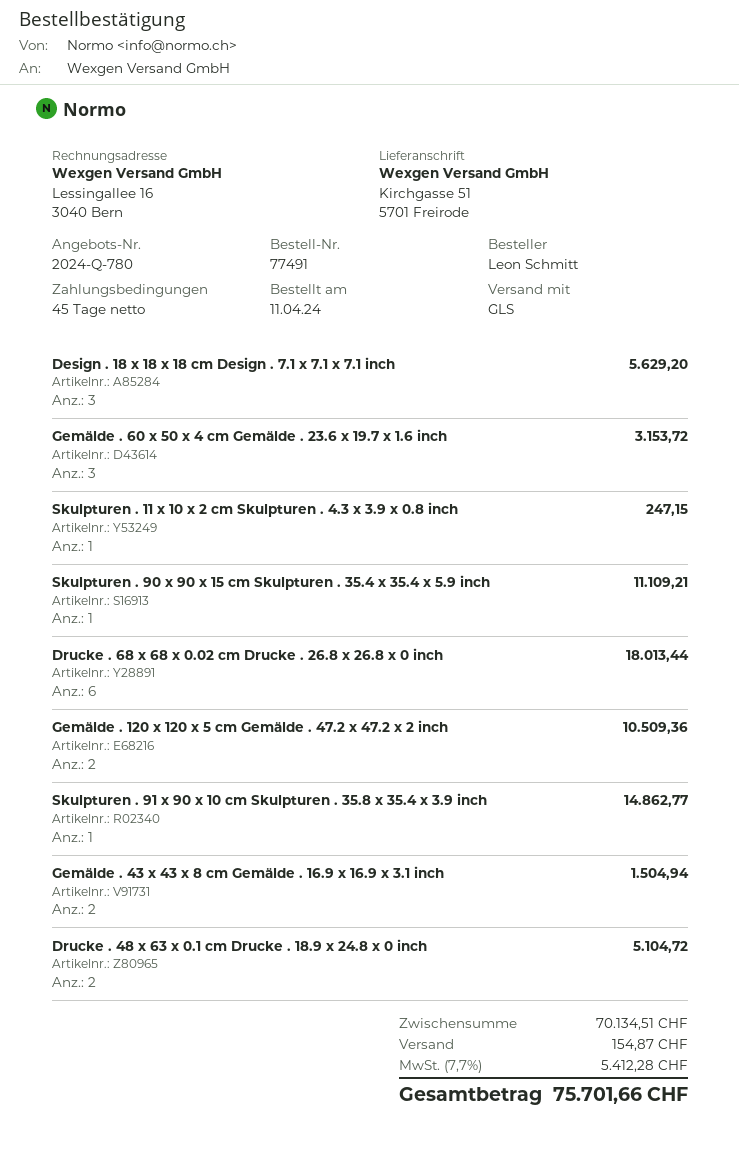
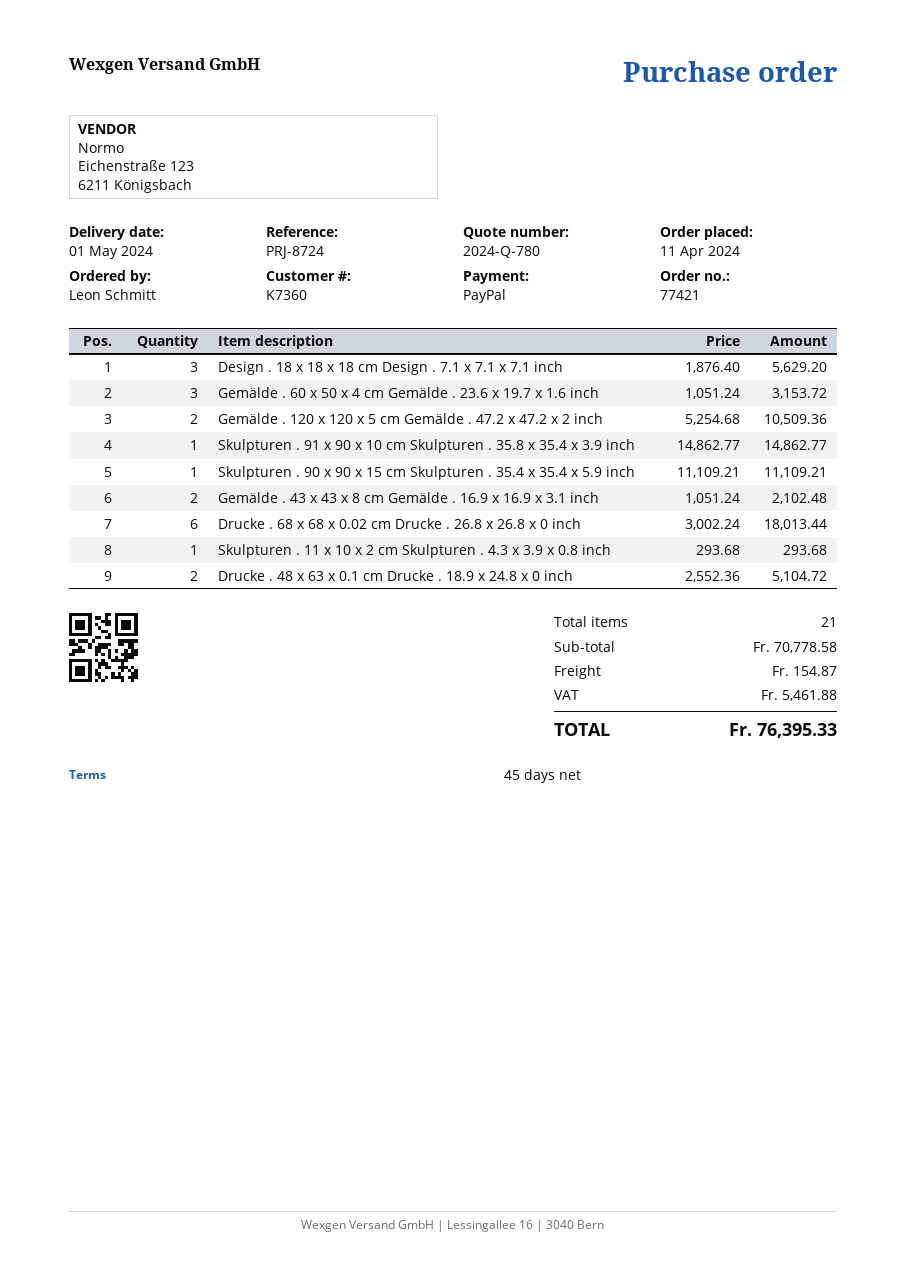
order number: 77491 -> 77421
Skulpturen . 11 x 10 x 2 cm Skulpturen . 4.3 x 3.9 x 0.8 inch: 1 for 247.15 -> 1 for 293.68
Gemälde . 43 x 43 x 8 cm Gemälde . 16.9 x 16.9 x 3.1 inch: 2 for 1504.94 -> 2 for 2102.48
subtotal: 70134.51 -> 70778.58
tax: 5412.28 -> 5461.88
total: 75701.66 -> 76395.33

